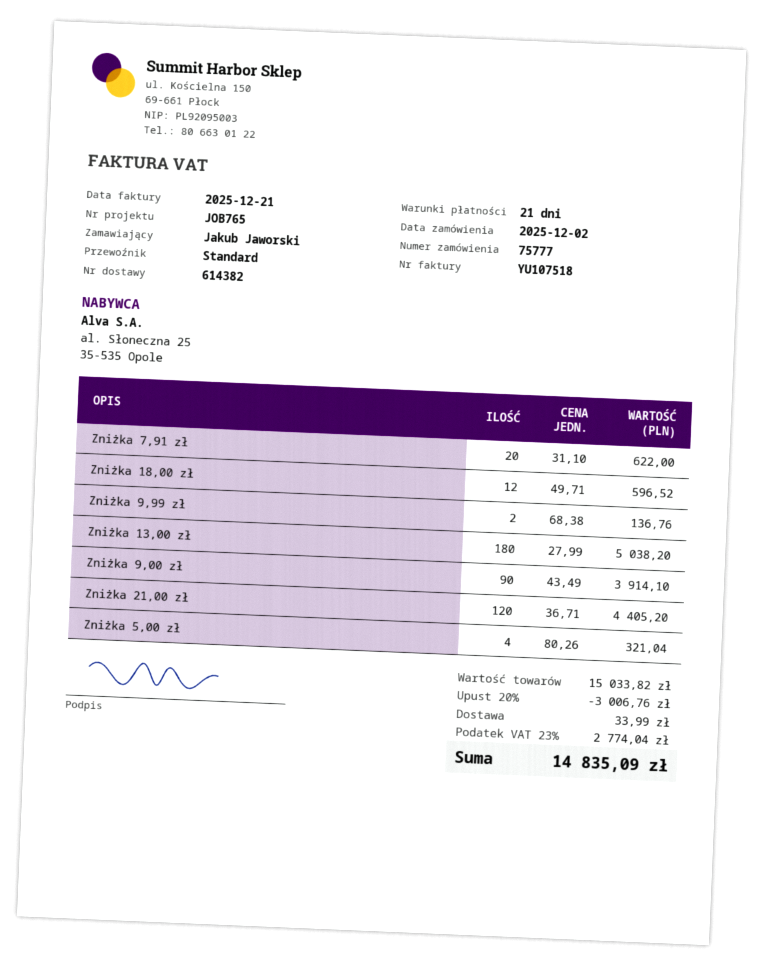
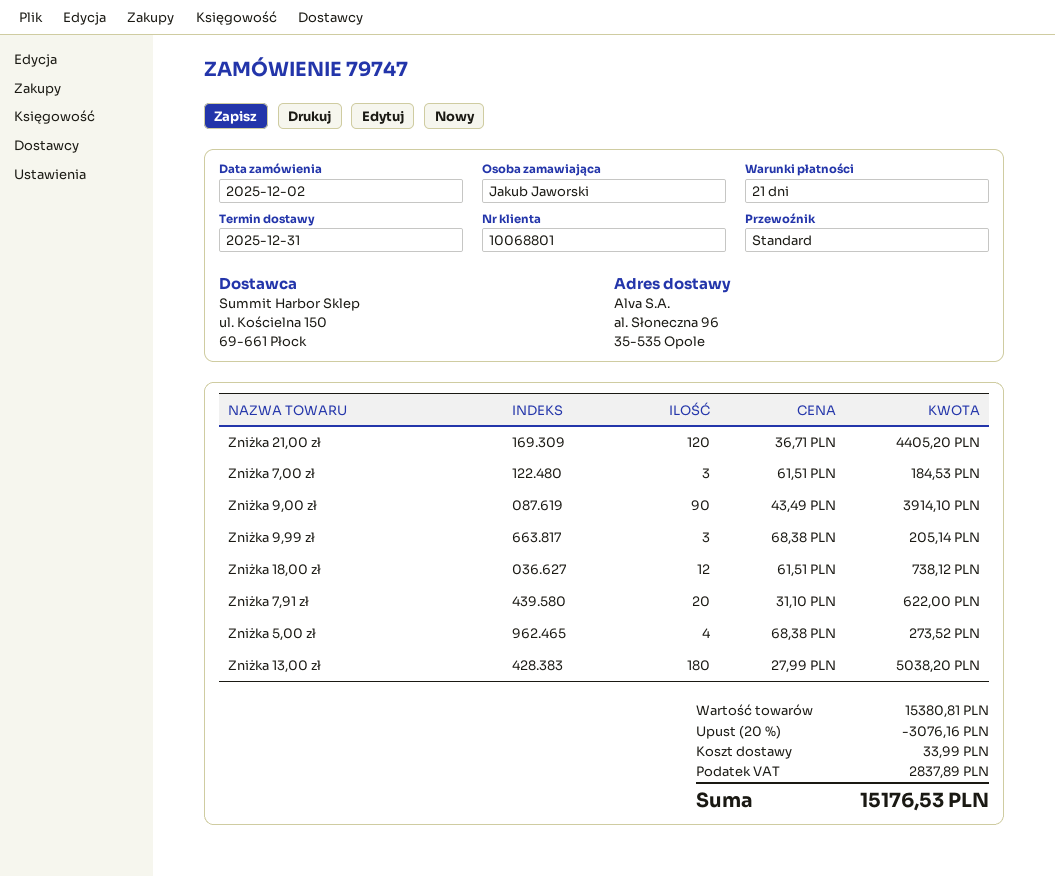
order number: 75777 -> 79747
Zniżka 18,00 zł: 12 x 49.71 = 596.52 -> 12 x 61.51 = 738.12
Zniżka 9,99 zł: 2 x 68.38 = 136.76 -> 3 x 68.38 = 205.14
Zniżka 5,00 zł: 4 x 80.26 = 321.04 -> 4 x 68.38 = 273.52
Zniżka 7,00 zł: none -> 3 x 61.51 = 184.53
subtotal: 15033.82 -> 15380.81
discount: 20% = 3006.76 -> 20% = 3076.16
tax: 2774.04 -> 2837.89
total: 14835.09 -> 15176.53

